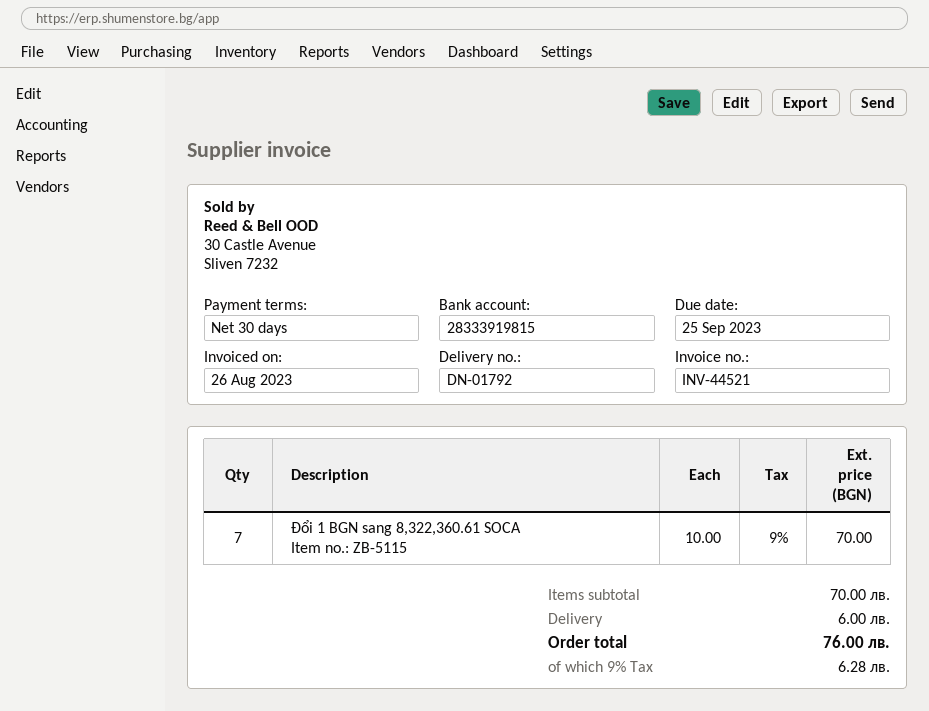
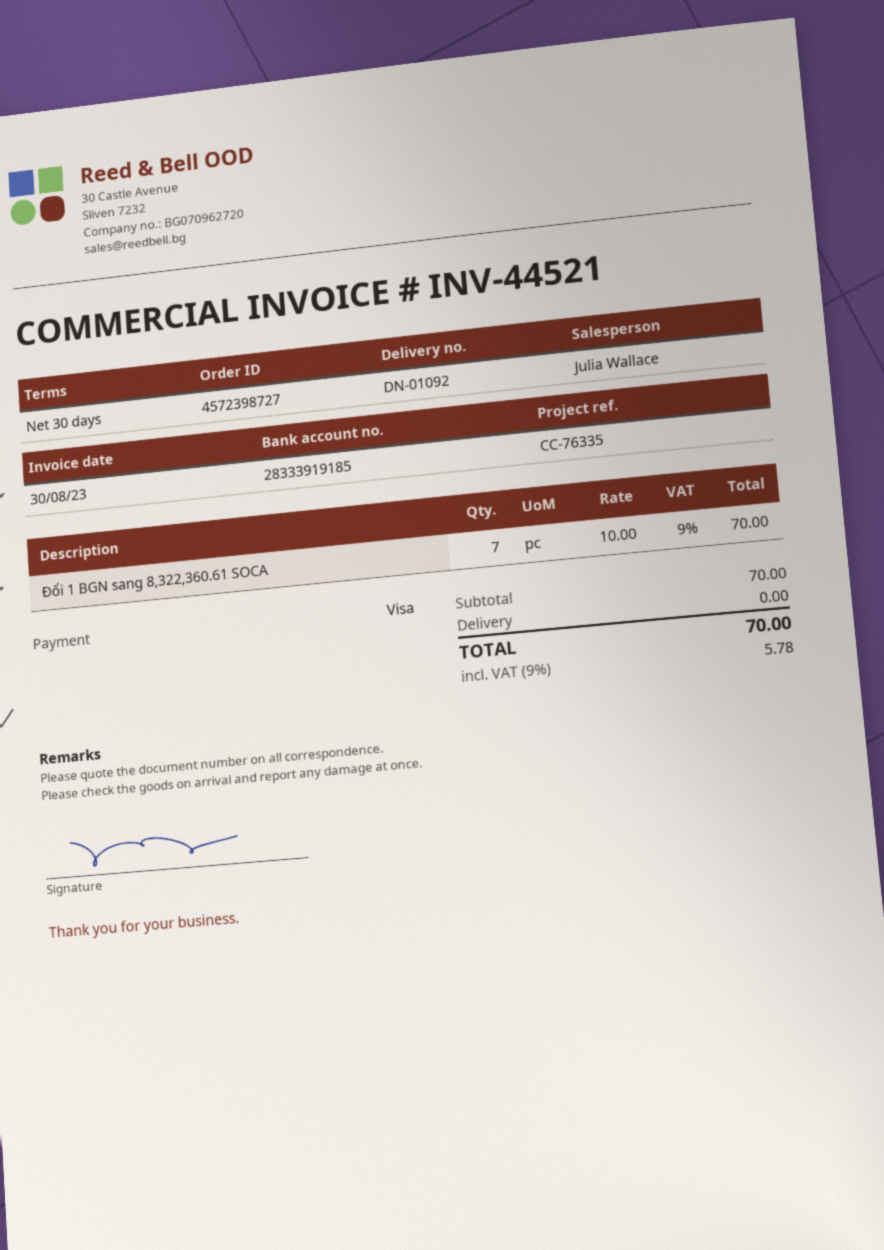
delivery note number: DN-01792 -> DN-01092
invoice date: 2023-08-26 -> 2023-08-30
bank account: 28333919815 -> 28333919185
shipping: 6.00 -> 0.00
tax: 9% = 6.28 -> 9% = 5.78
total: 76.00 -> 70.00

